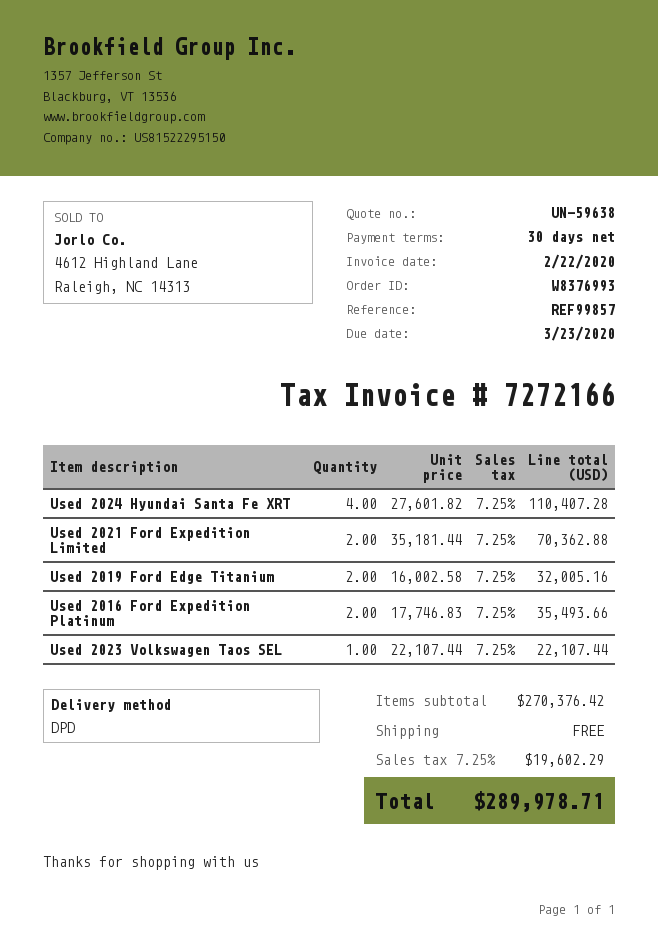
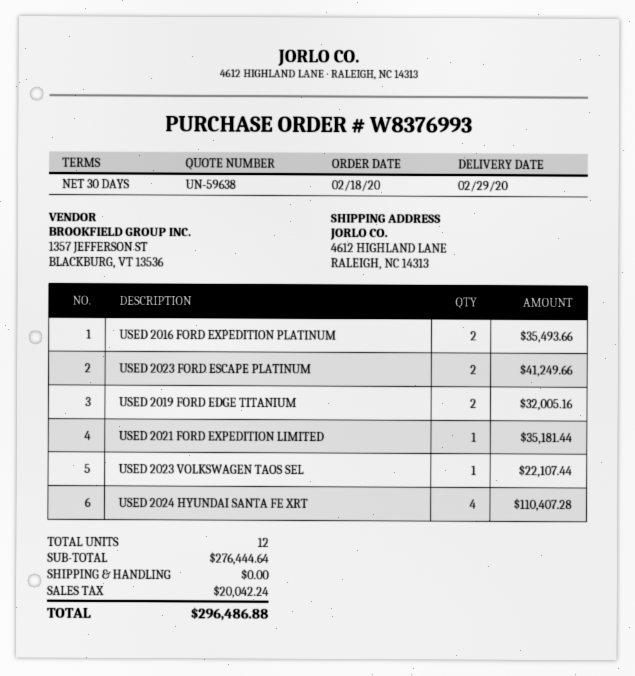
Used 2021 Ford Expedition Limited: 2 for 70362.88 -> 1 for 35181.44
USED 2023 FORD ESCAPE PLATINUM: none -> 2 for 41249.66
subtotal: 270376.42 -> 276444.64
tax: 19602.29 -> 20042.24
total: 289978.71 -> 296486.88

